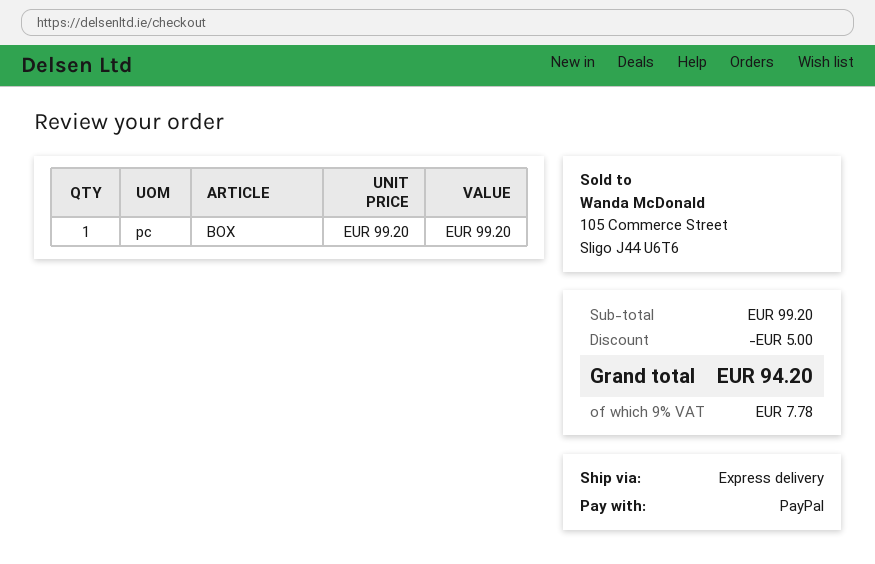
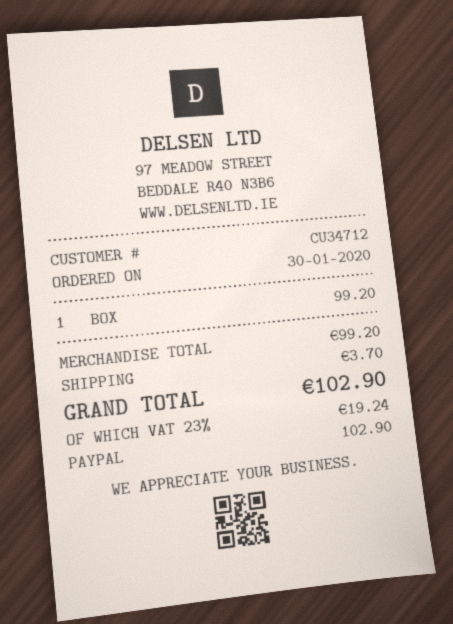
discount: 5.00 -> none
shipping: none -> 3.70
tax: 9% = 7.78 -> 23% = 19.24
total: 94.20 -> 102.90

